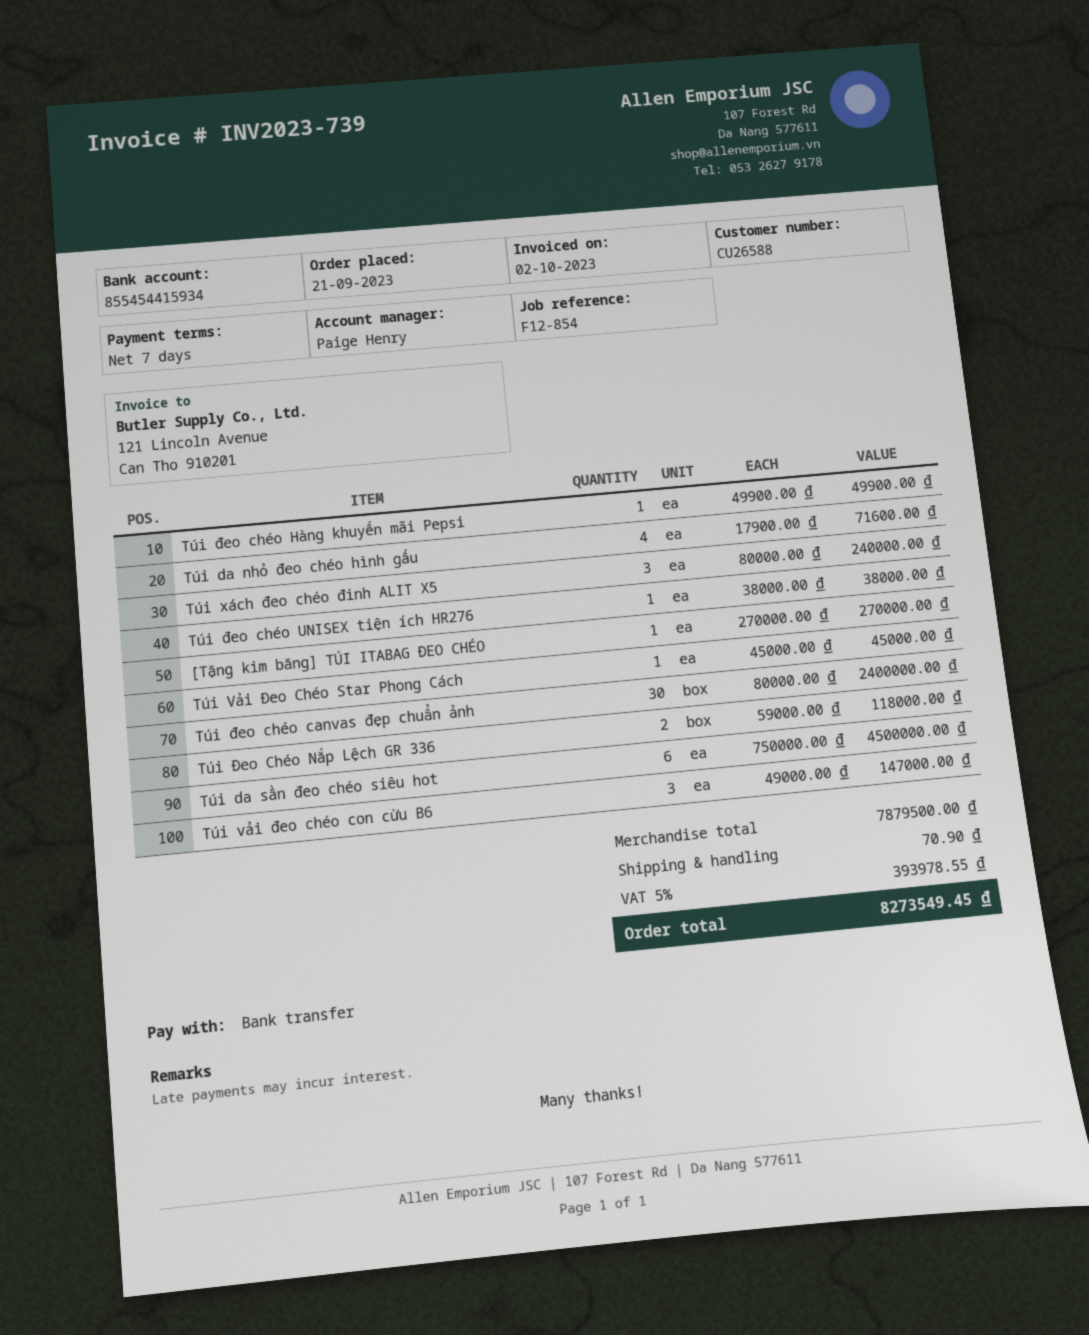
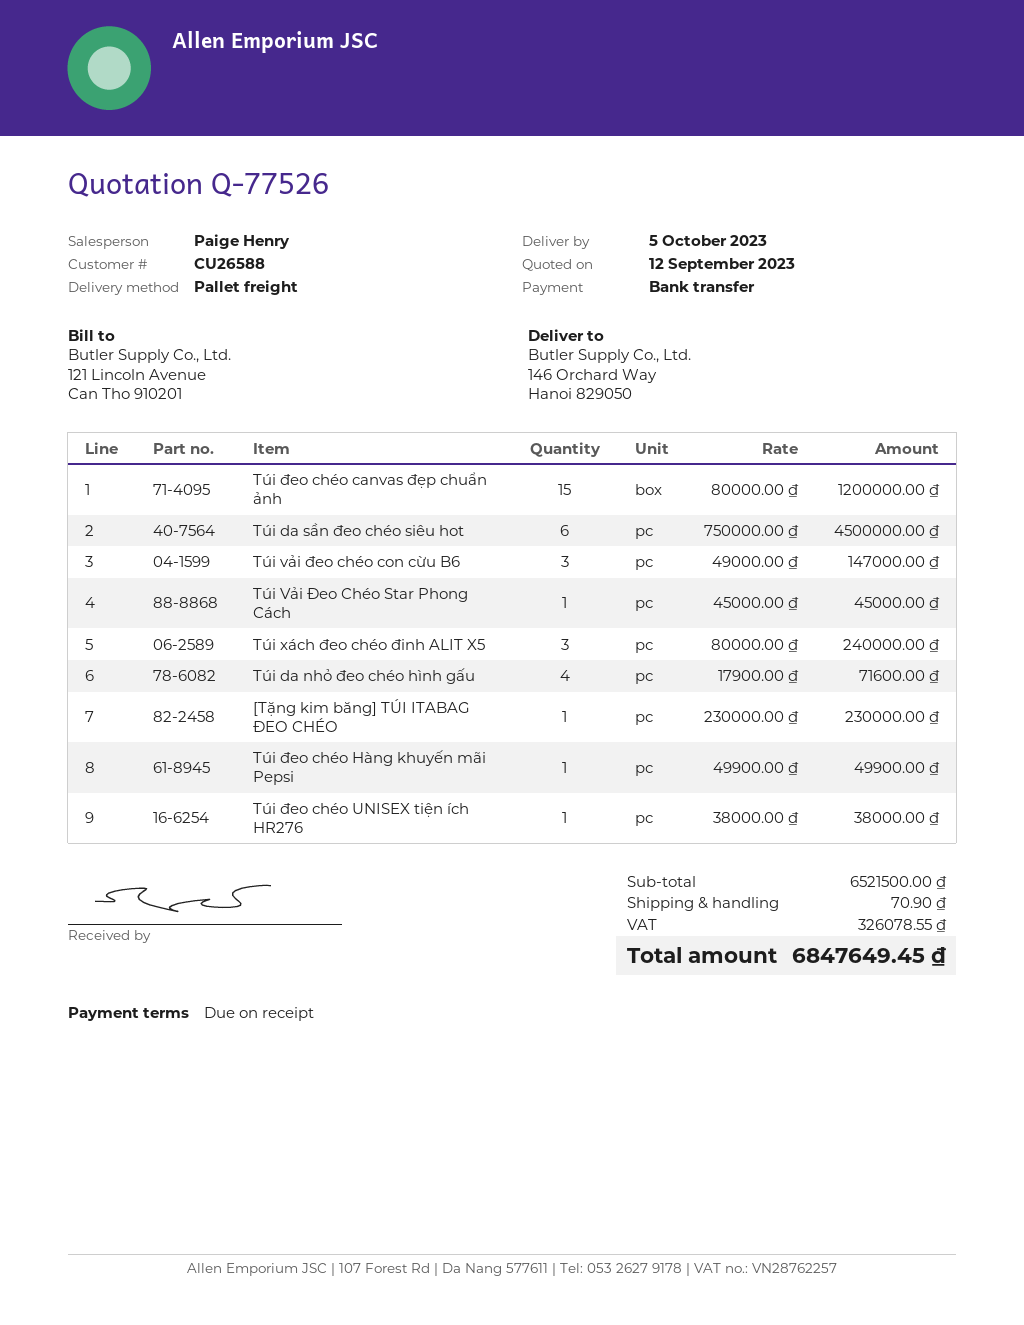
payment terms: 7 days -> on receipt
[Tặng kim băng] TÚI ITABAG ĐEO CHÉO: 1 x 270000.00 = 270000.00 -> 1 x 230000.00 = 230000.00
Túi đeo chéo canvas đẹp chuẩn ảnh: 30 x 80000.00 = 2400000.00 -> 15 x 80000.00 = 1200000.00
Túi Đeo Chéo Nắp Lệch GR 336: 2 x 59000.00 = 118000.00 -> none
subtotal: 7879500.00 -> 6521500.00
tax: 393978.55 -> 326078.55
total: 8273549.45 -> 6847649.45

